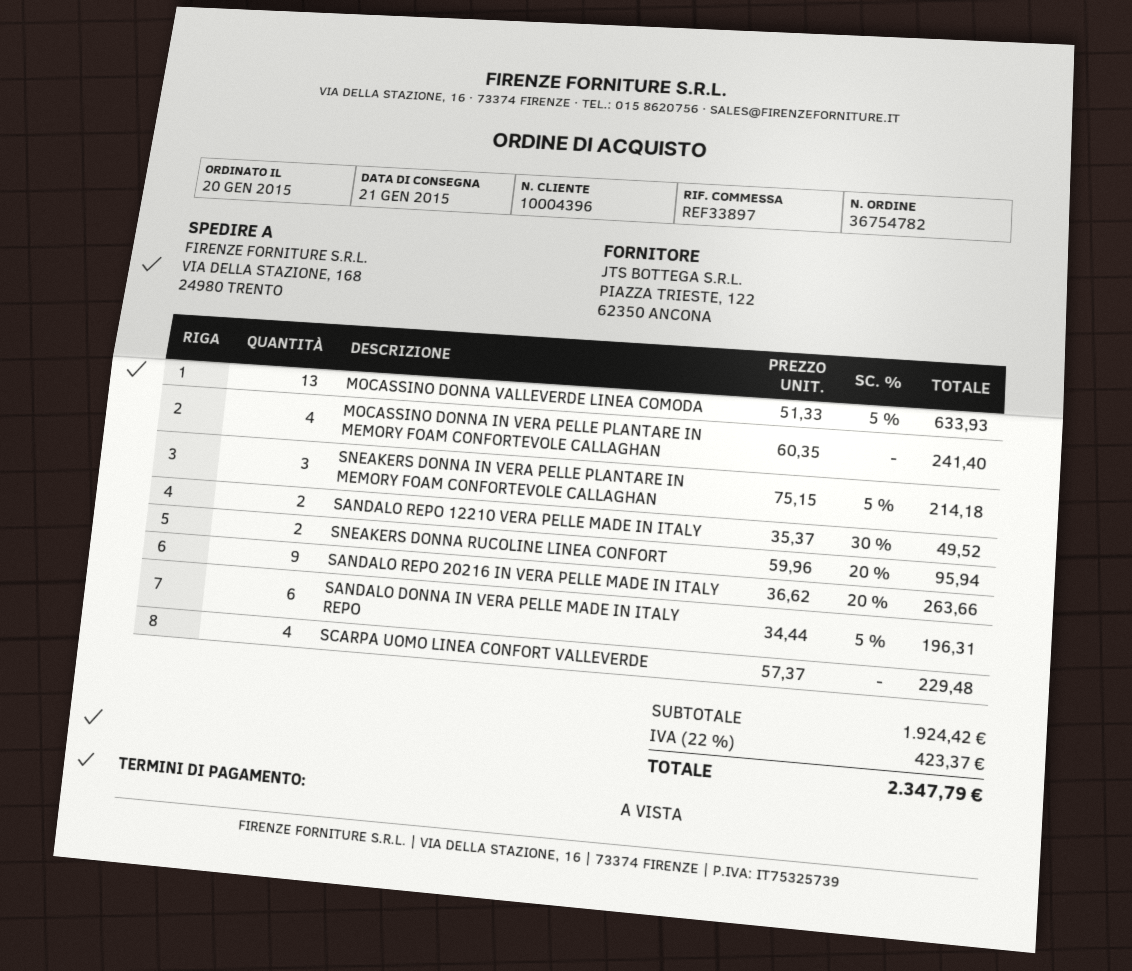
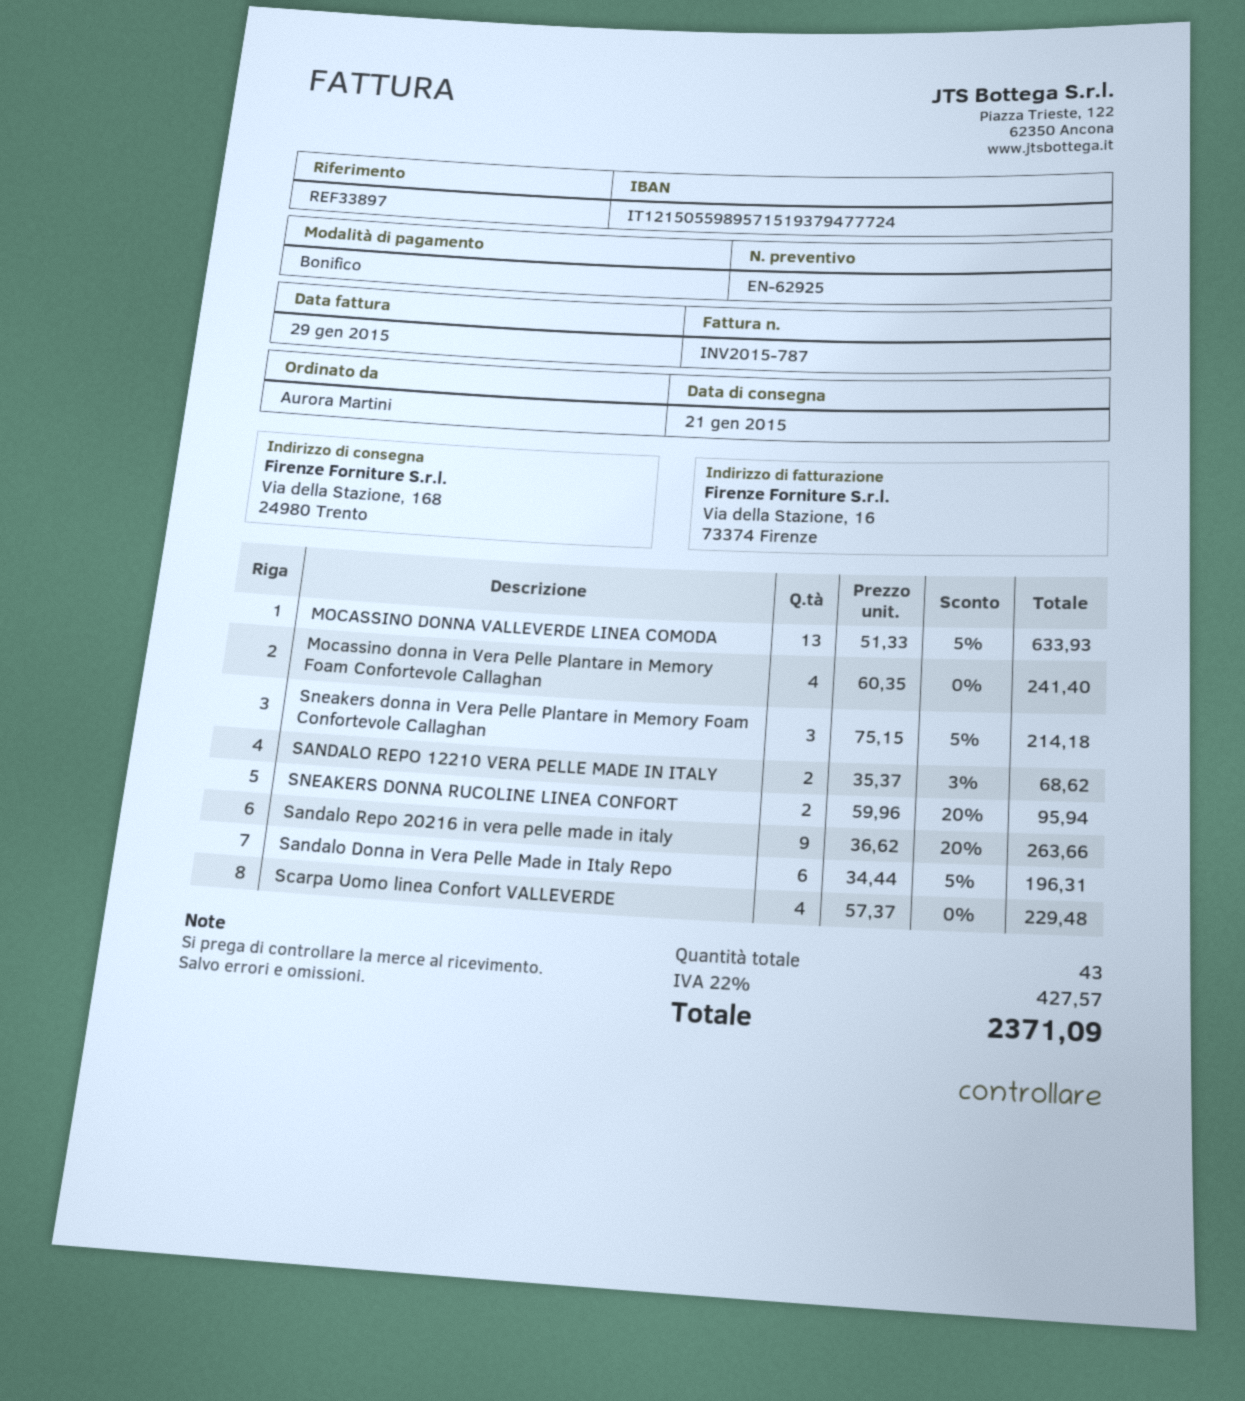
SANDALO REPO 12210 VERA PELLE MADE IN ITALY: 2 x 35.37 - 30% = 49.52 -> 2 x 35.37 - 3% = 68.62
tax: 22% = 423.37 -> 22% = 427.57
total: 2347.79 -> 2371.09

